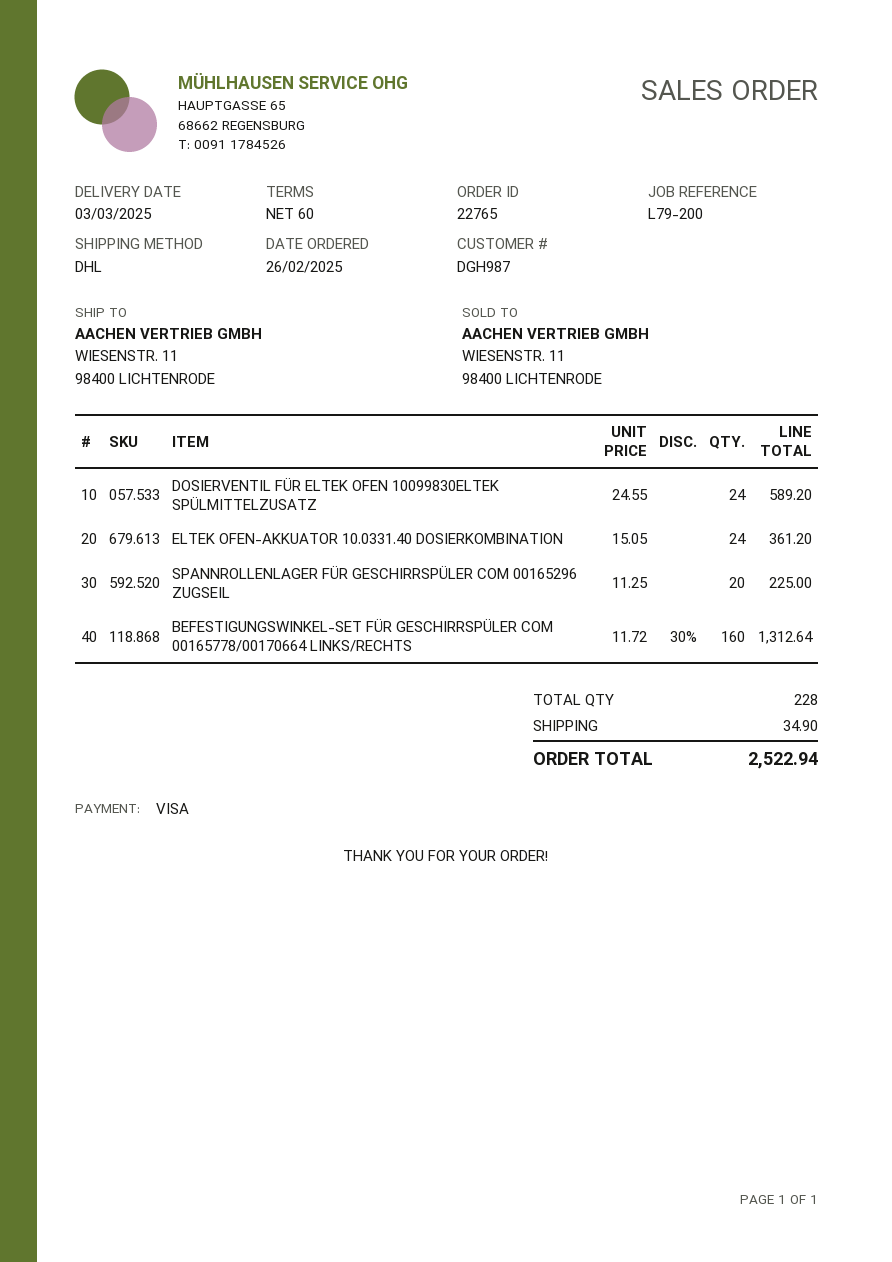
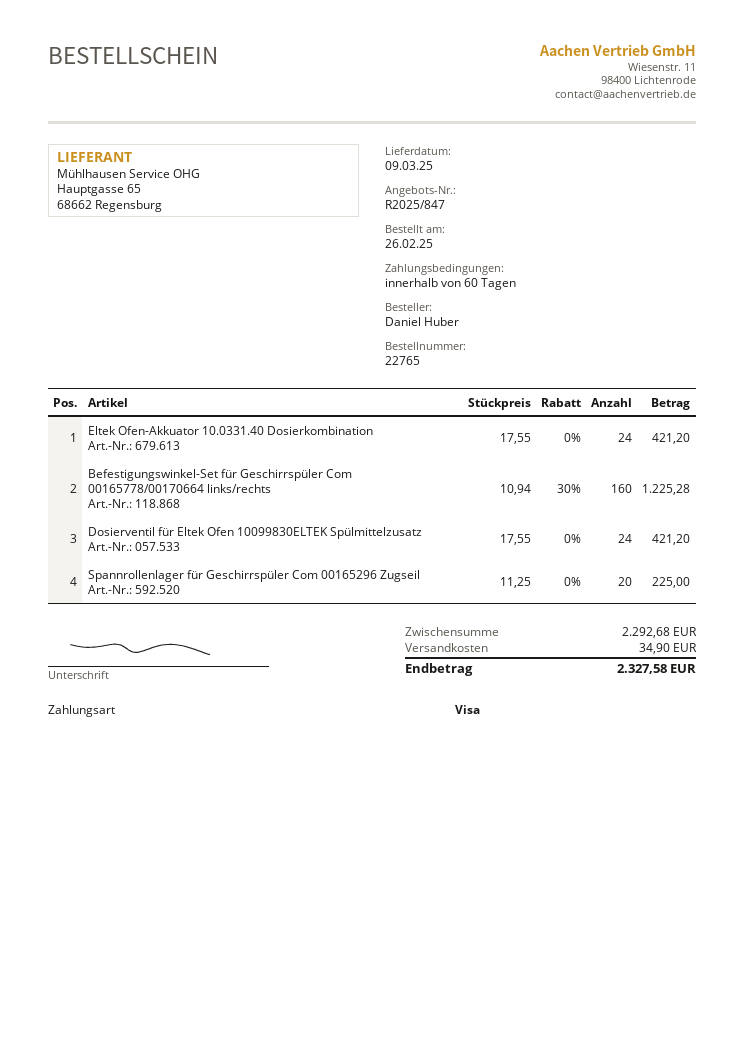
delivery date: 2025-03-03 -> 2025-03-09
DOSIERVENTIL FÜR ELTEK OFEN 10099830ELTEK SPÜLMITTELZUSATZ: 24 x 24.55 = 589.20 -> 24 x 17.55 = 421.20
ELTEK OFEN-AKKUATOR 10.0331.40 DOSIERKOMBINATION: 24 x 15.05 = 361.20 -> 24 x 17.55 = 421.20
BEFESTIGUNGSWINKEL-SET FÜR GESCHIRRSPÜLER COM 00165778/00170664 LINKS/RECHTS: 160 x 11.72 - 30% = 1312.64 -> 160 x 10.94 - 30% = 1225.28
total: 2522.94 -> 2327.58

